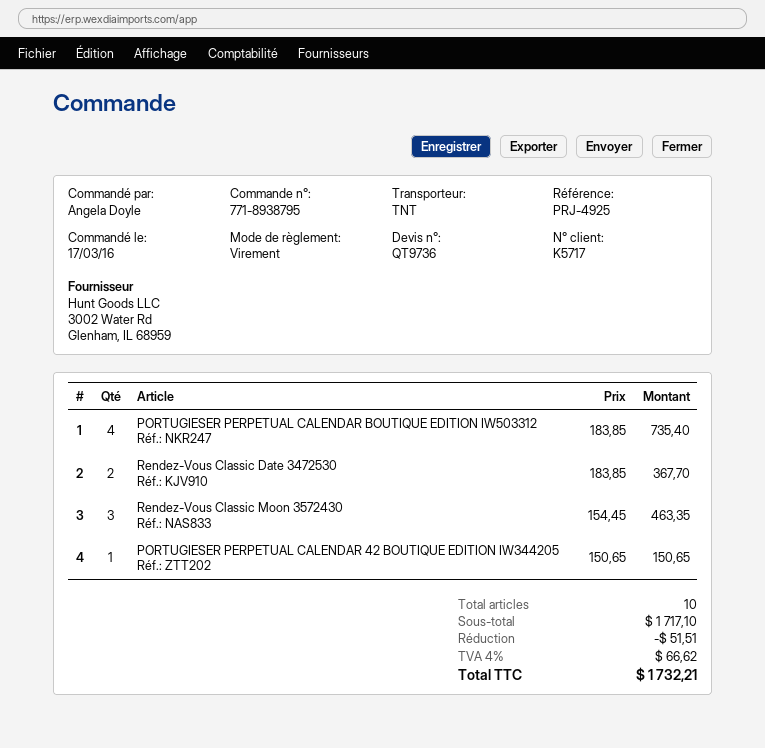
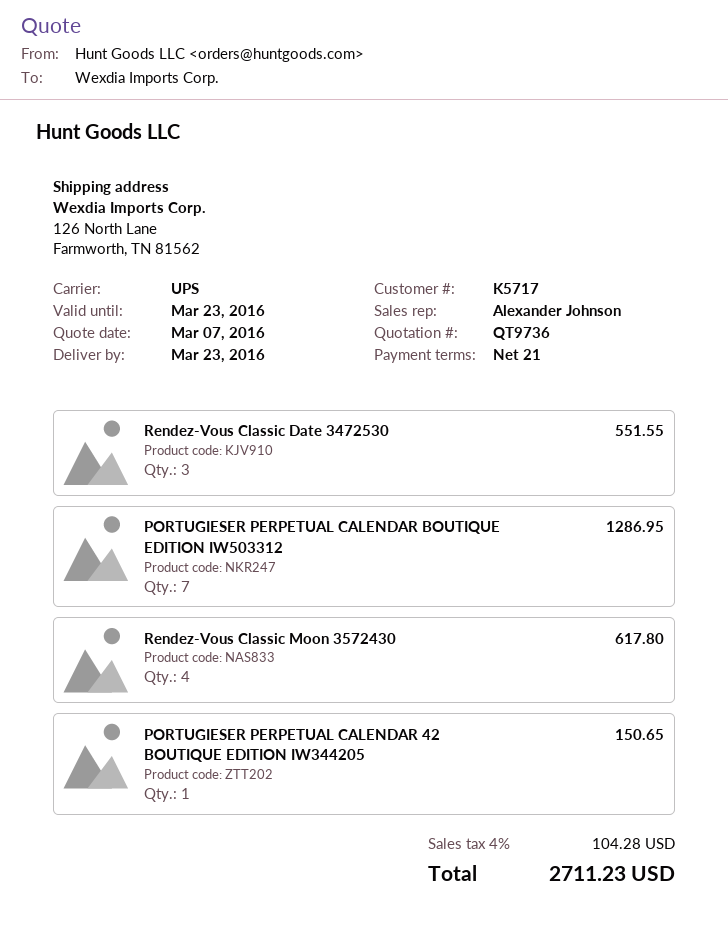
shipping method: TNT -> UPS
PORTUGIESER PERPETUAL CALENDAR BOUTIQUE EDITION IW503312: 4 for 735.40 -> 7 for 1286.95
Rendez-Vous Classic Date 3472530: 2 for 367.70 -> 3 for 551.55
Rendez-Vous Classic Moon 3572430: 3 for 463.35 -> 4 for 617.80
discount: 51.51 -> none
tax: 4% = 66.62 -> 4% = 104.28
total: 1732.21 -> 2711.23

